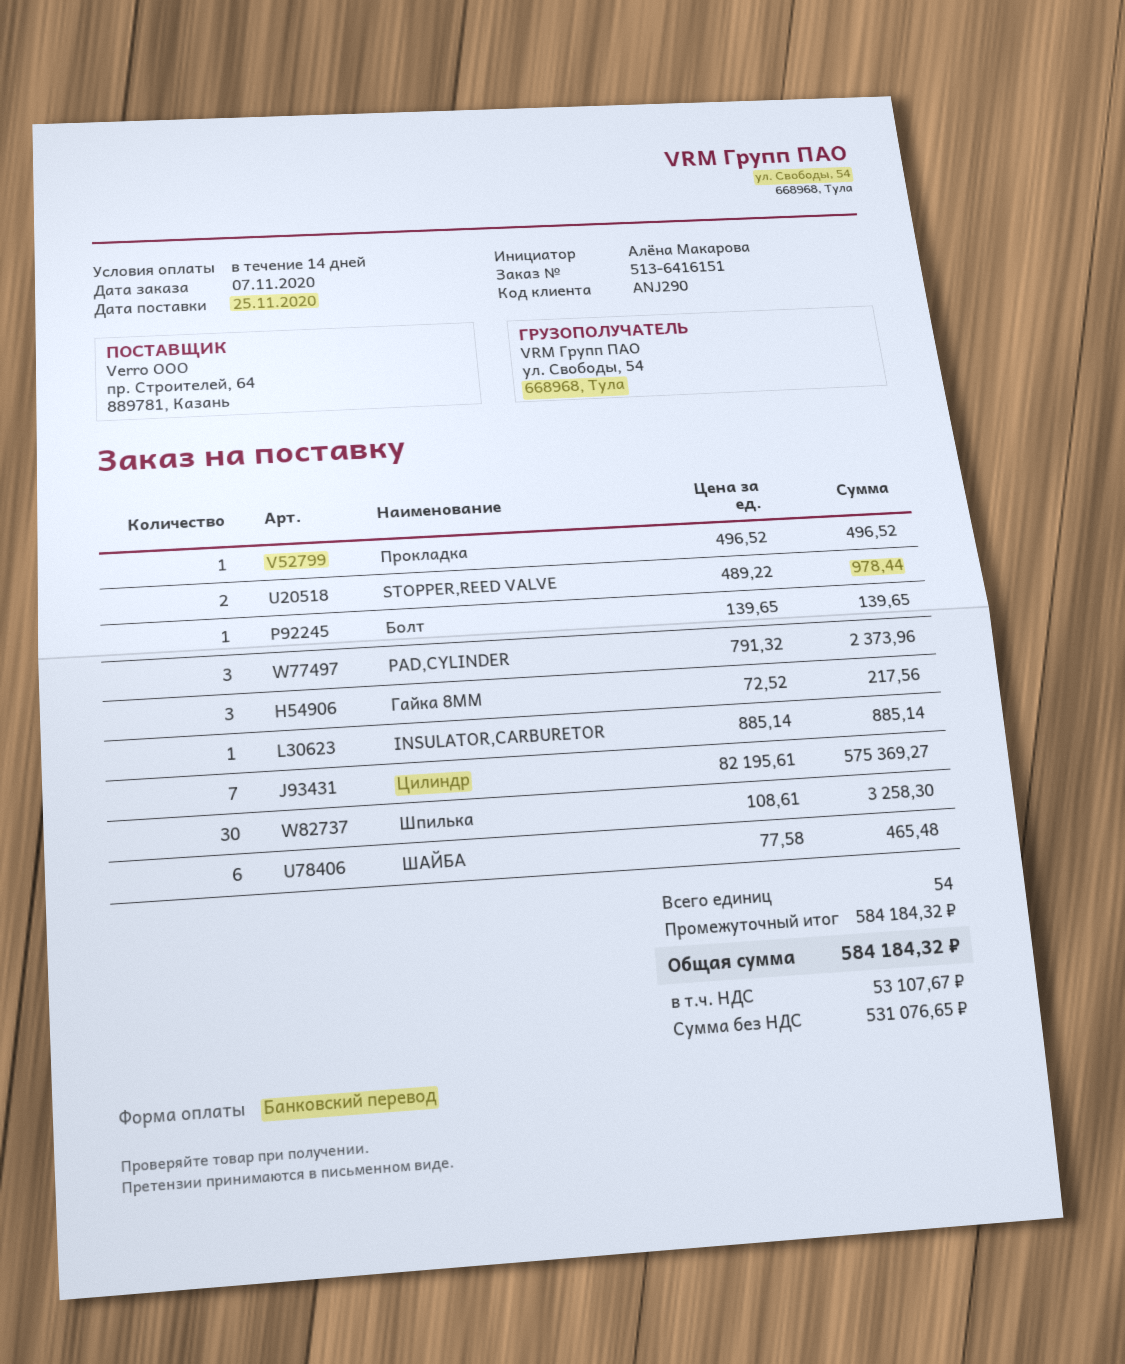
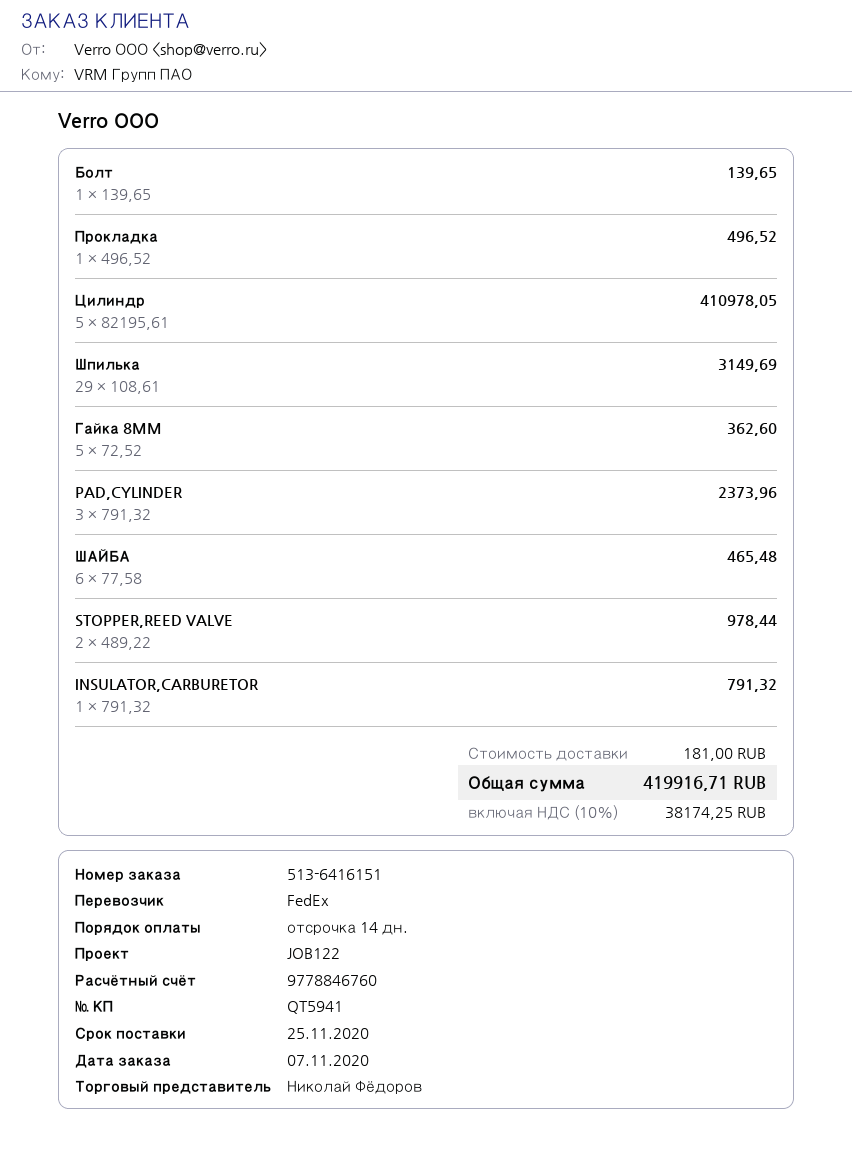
Гайка 8MM: 3 x 72.52 = 217.56 -> 5 x 72.52 = 362.60
INSULATOR,CARBURETOR: 1 x 885.14 = 885.14 -> 1 x 791.32 = 791.32
Цилиндр: 7 x 82195.61 = 575369.27 -> 5 x 82195.61 = 410978.05
Шпилька: 30 x 108.61 = 3258.30 -> 29 x 108.61 = 3149.69
shipping: none -> 181.00
tax: 53107.67 -> 38174.25
total: 584184.32 -> 419916.71

